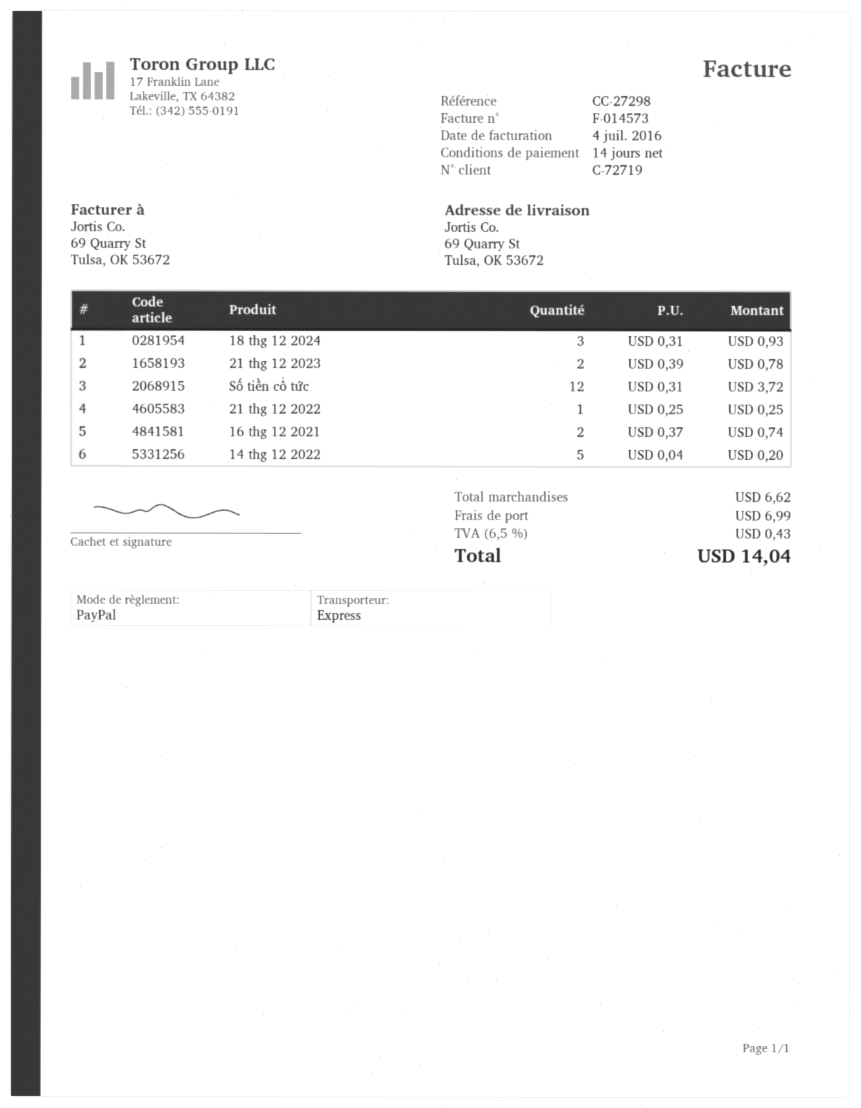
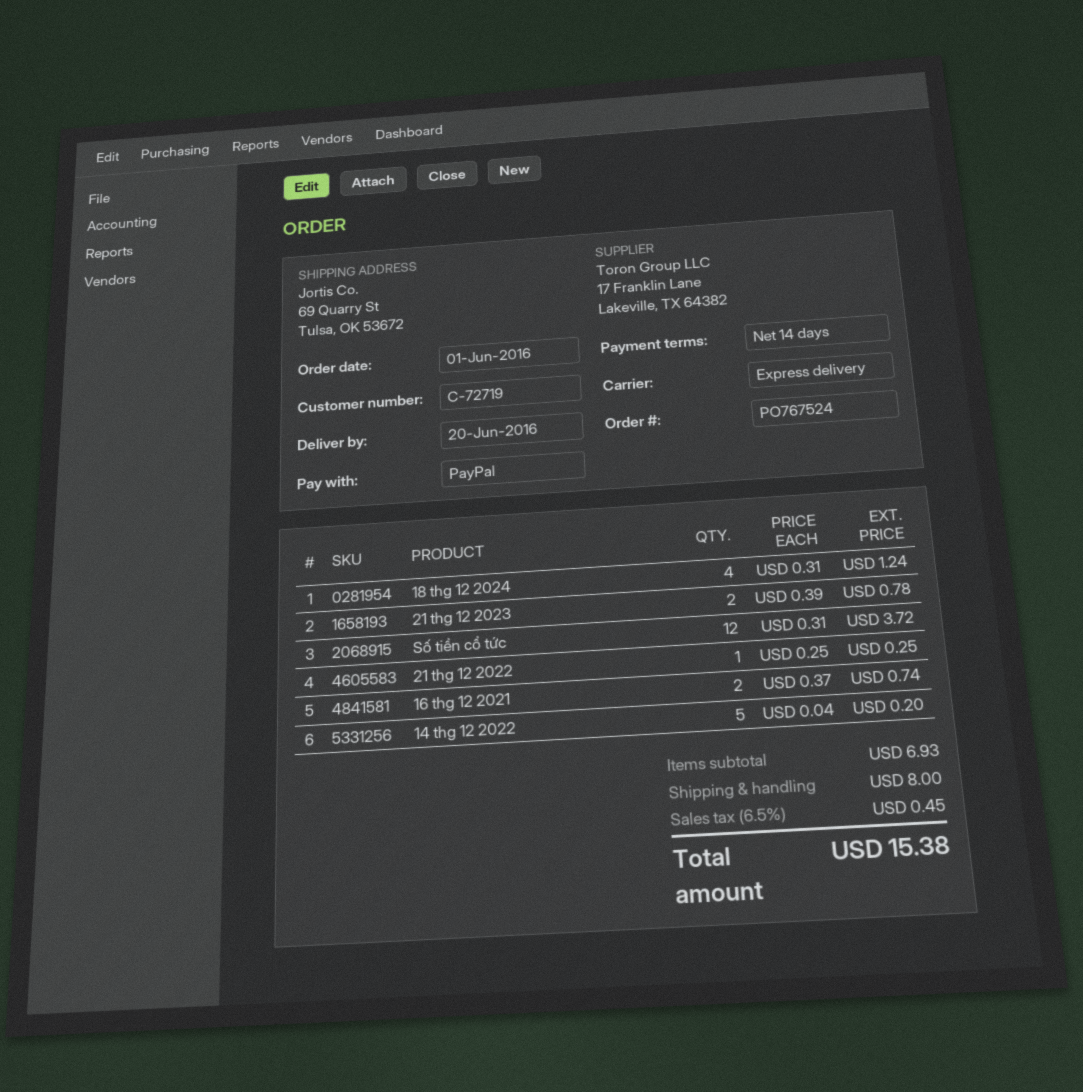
18 thg 12 2024: 3 x 0.31 = 0.93 -> 4 x 0.31 = 1.24
subtotal: 6.62 -> 6.93
shipping: 6.99 -> 8.00
tax: 6.5% = 0.43 -> 6.5% = 0.45
total: 14.04 -> 15.38

